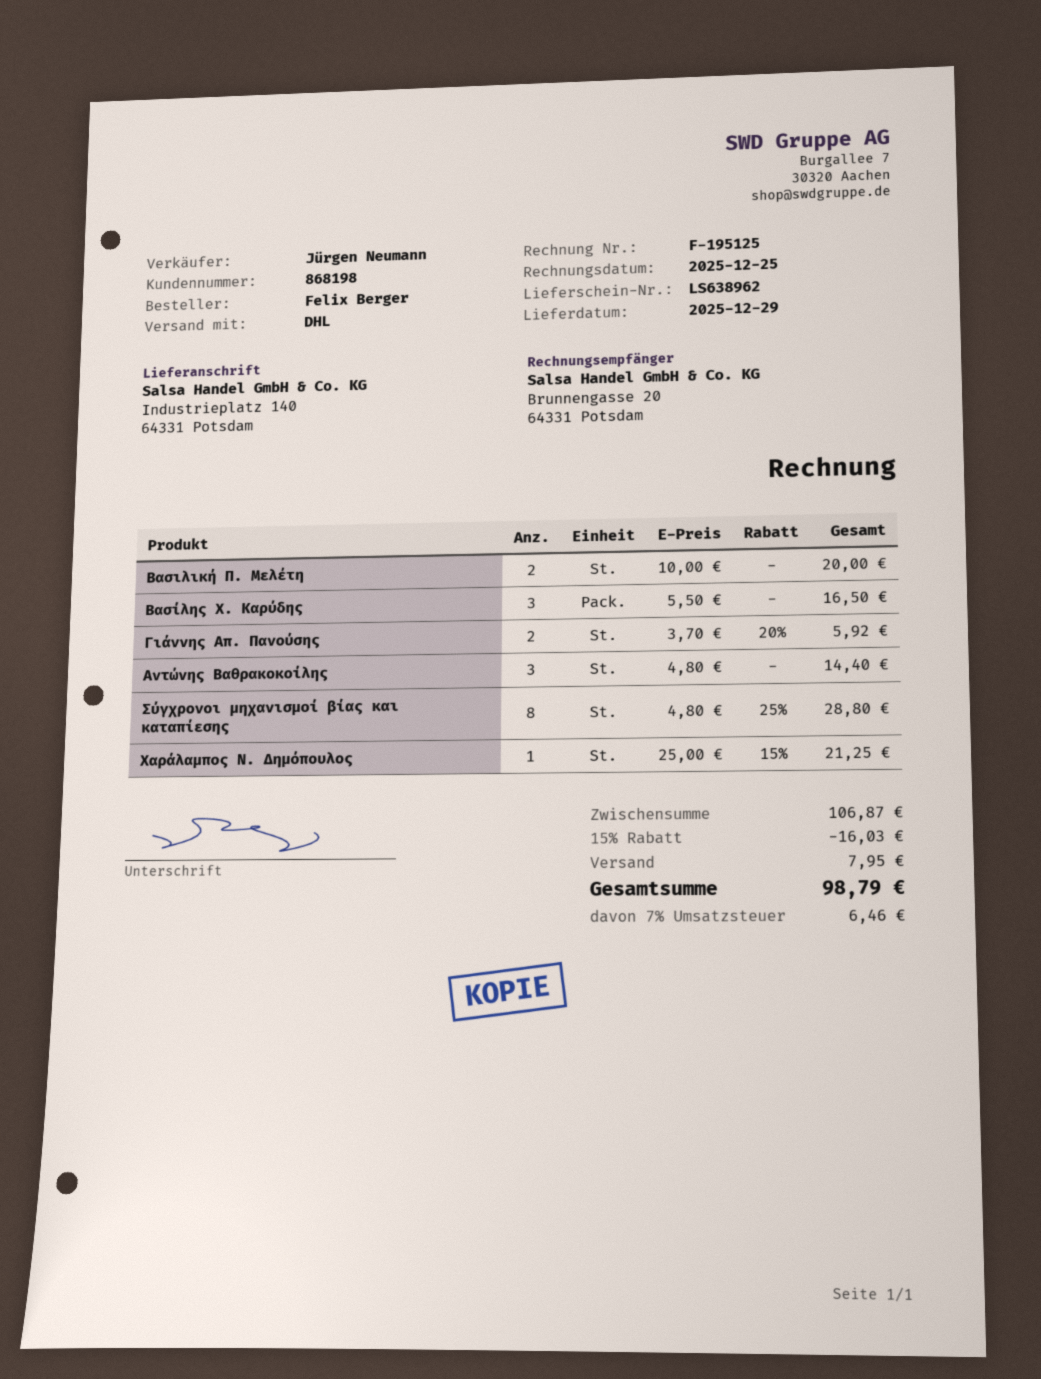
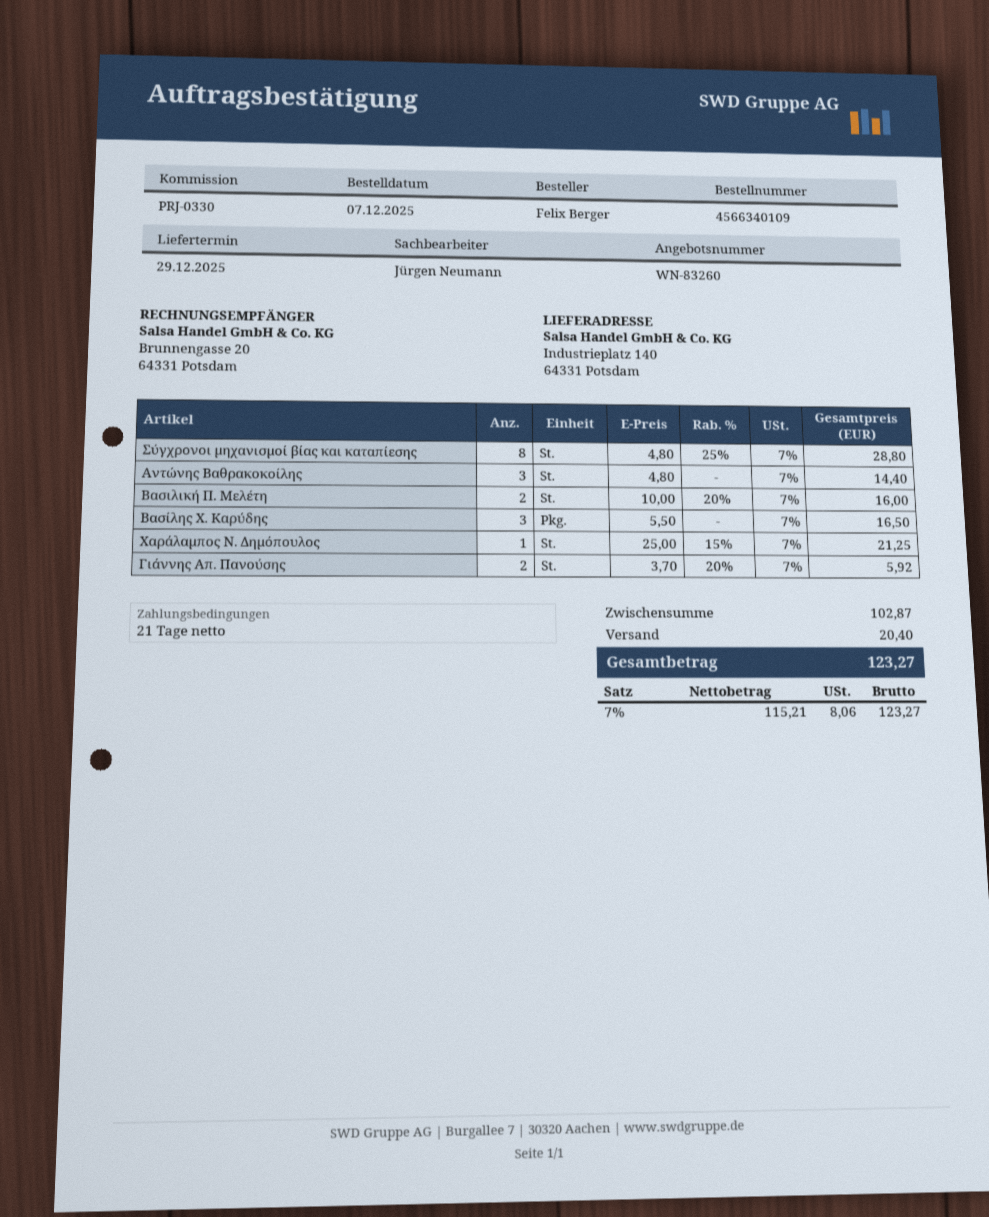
Βασιλική Π. Μελέτη: 2 x 10.00 = 20.00 -> 2 x 10.00 - 20% = 16.00
subtotal: 106.87 -> 102.87
discount: 15% = 16.03 -> none
shipping: 7.95 -> 20.40
tax: 7% = 6.46 -> 7% = 8.06
total: 98.79 -> 123.27

